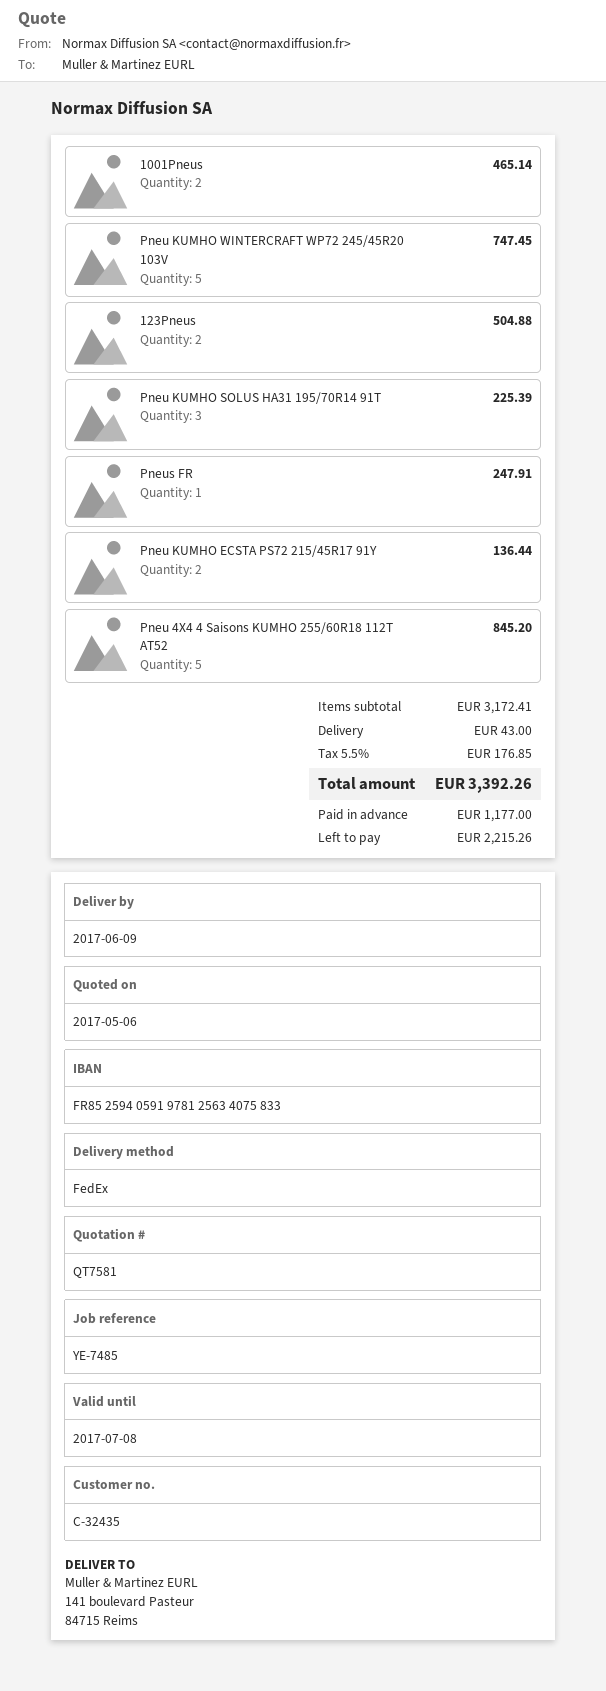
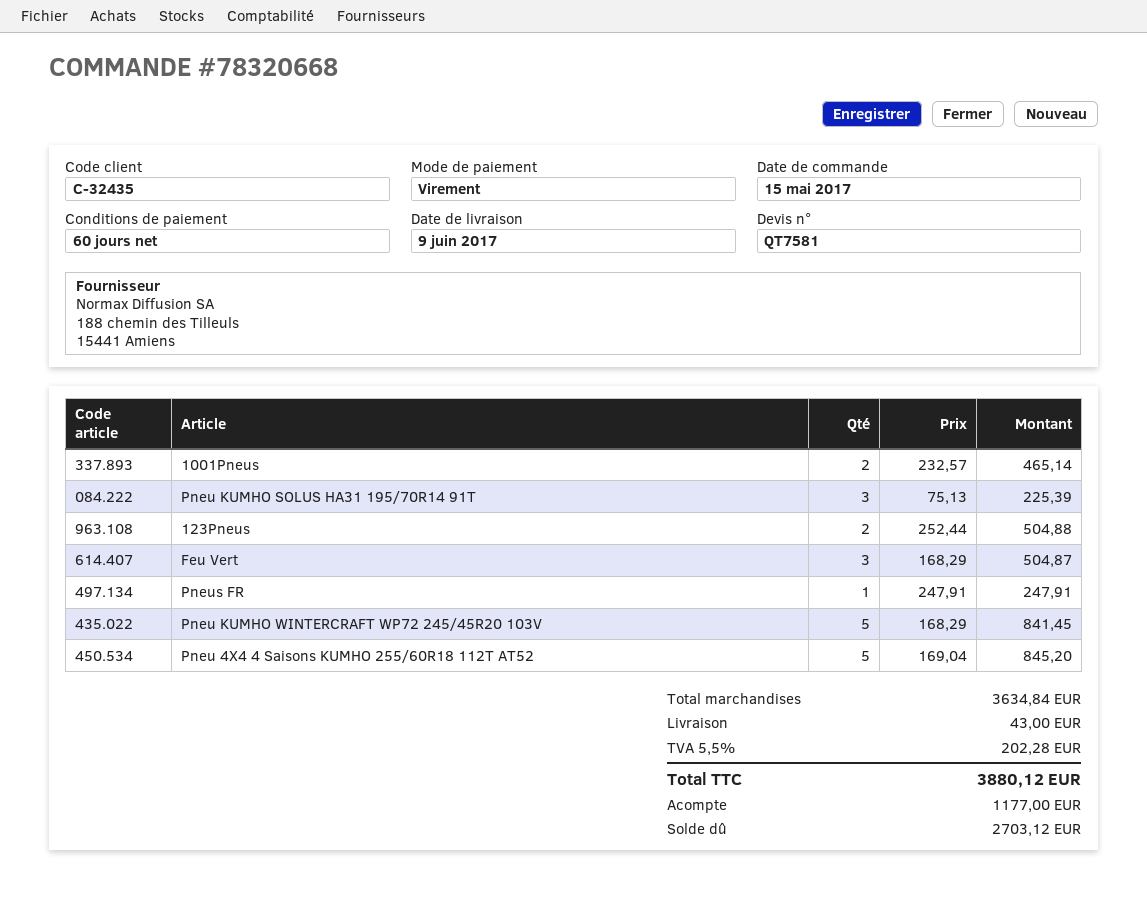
Pneu KUMHO WINTERCRAFT WP72 245/45R20 103V: 5 for 747.45 -> 5 for 841.45
Pneu KUMHO ECSTA PS72 215/45R17 91Y: 2 for 136.44 -> none
Feu Vert: none -> 3 for 504.87
subtotal: 3172.41 -> 3634.84
tax: 5.5% = 176.85 -> 5.5% = 202.28
total: 3392.26 -> 3880.12
balance: 2215.26 -> 2703.12

